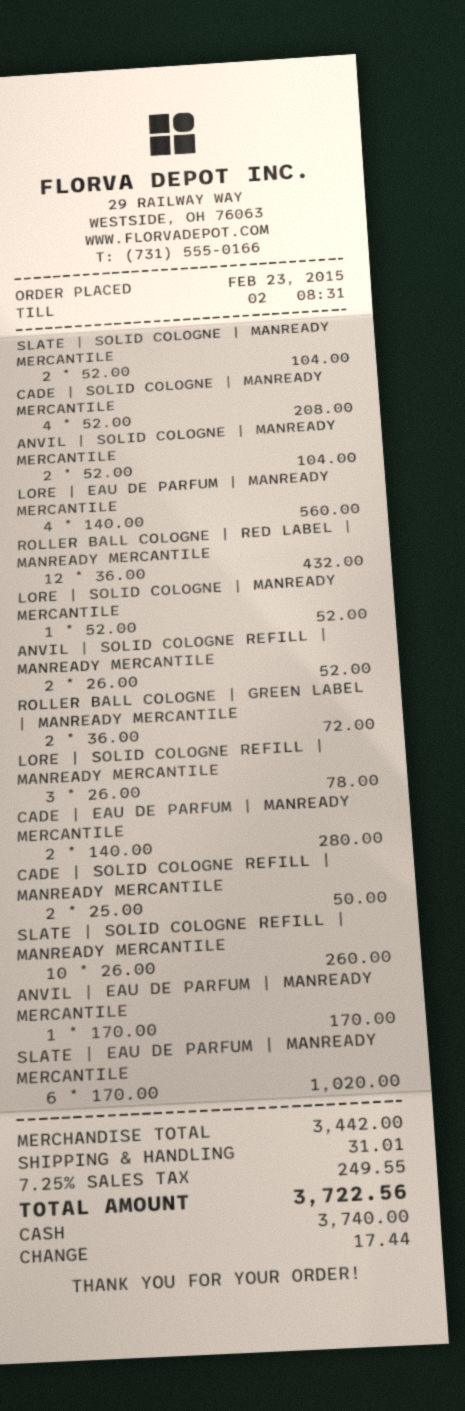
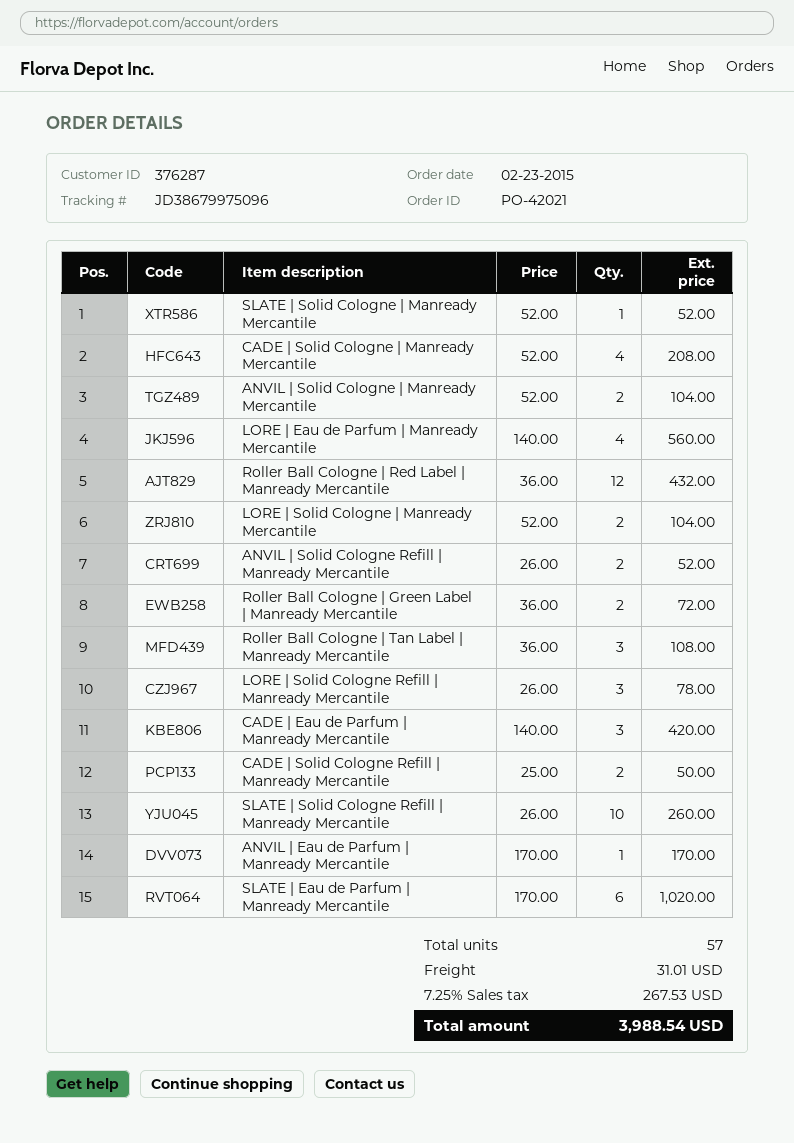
SLATE | SOLID COLOGNE | MANREADY MERCANTILE: 2 x 52.00 = 104.00 -> 1 x 52.00 = 52.00
LORE | SOLID COLOGNE | MANREADY MERCANTILE: 1 x 52.00 = 52.00 -> 2 x 52.00 = 104.00
CADE | EAU DE PARFUM | MANREADY MERCANTILE: 2 x 140.00 = 280.00 -> 3 x 140.00 = 420.00
Roller Ball Cologne | Tan Label | Manready Mercantile: none -> 3 x 36.00 = 108.00
tax: 7.25% = 249.55 -> 7.25% = 267.53
total: 3722.56 -> 3988.54

